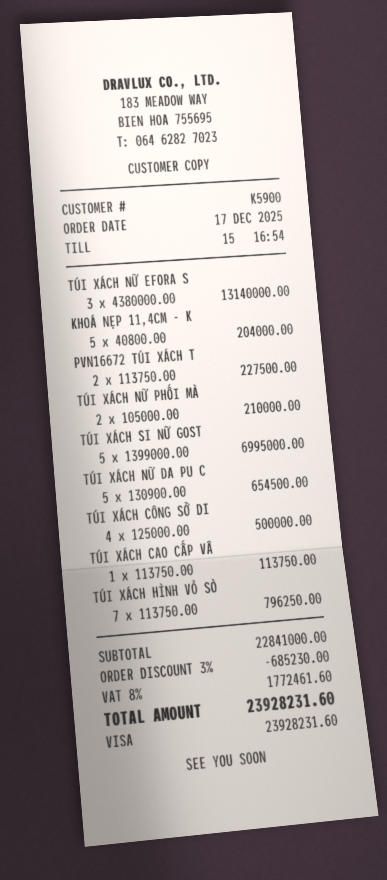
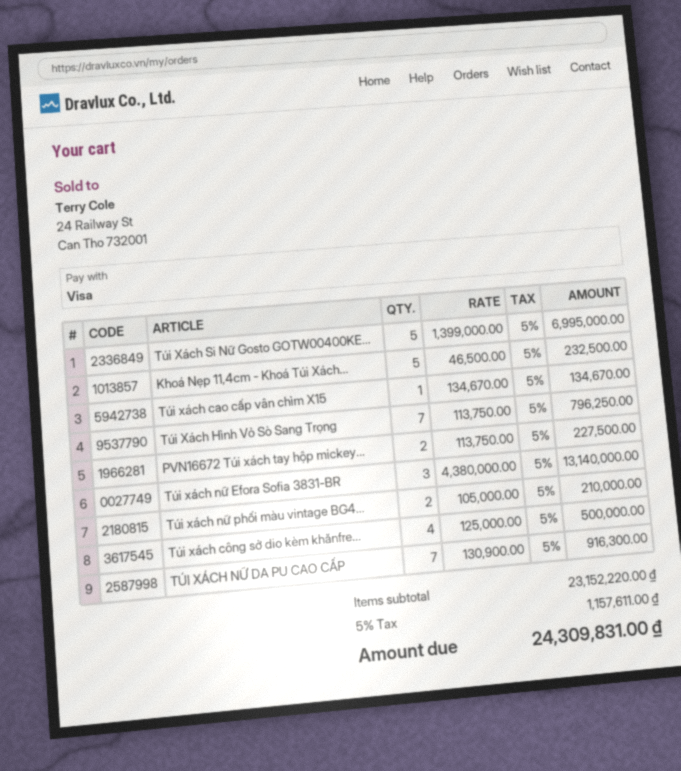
KHOÁ NẸP 11,4CM - K: 5 x 40800.00 = 204000.00 -> 5 x 46500.00 = 232500.00
TÚI XÁCH NỮ DA PU C: 5 x 130900.00 = 654500.00 -> 7 x 130900.00 = 916300.00
TÚI XÁCH CAO CẤP VÂ: 1 x 113750.00 = 113750.00 -> 1 x 134670.00 = 134670.00
subtotal: 22841000.00 -> 23152220.00
discount: 3% = 685230.00 -> none
tax: 8% = 1772461.60 -> 5% = 1157611.00
total: 23928231.60 -> 24309831.00

